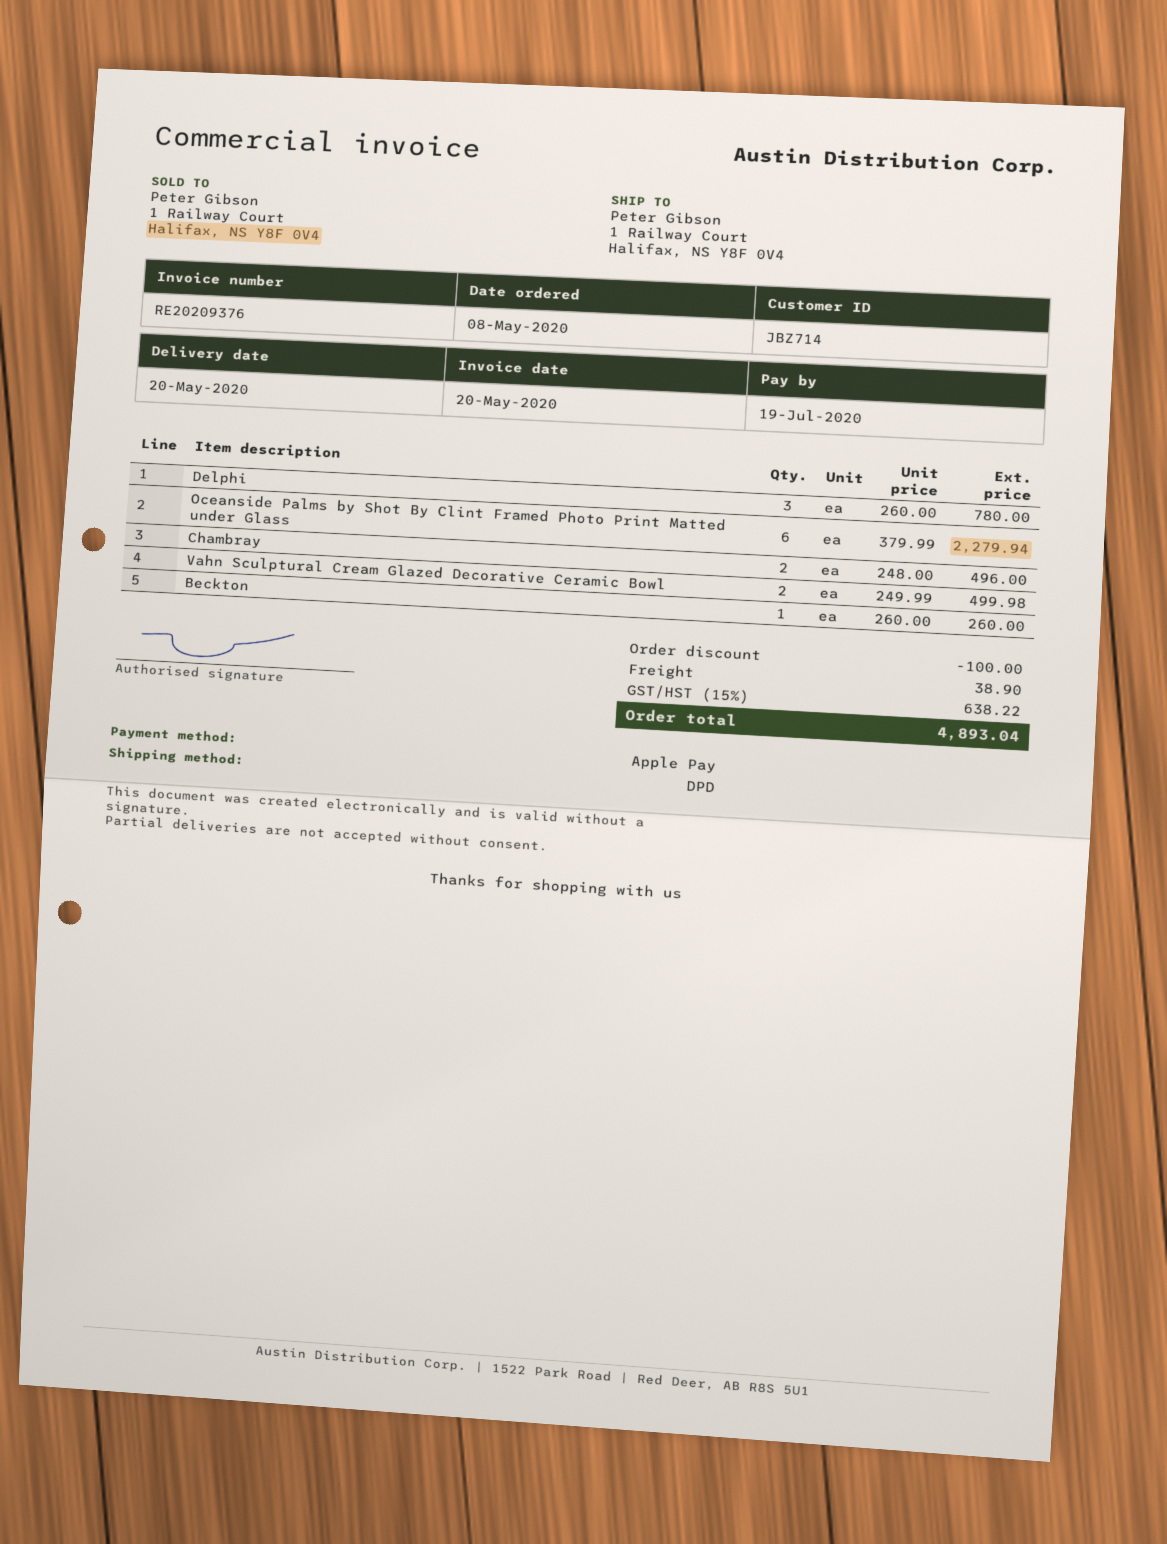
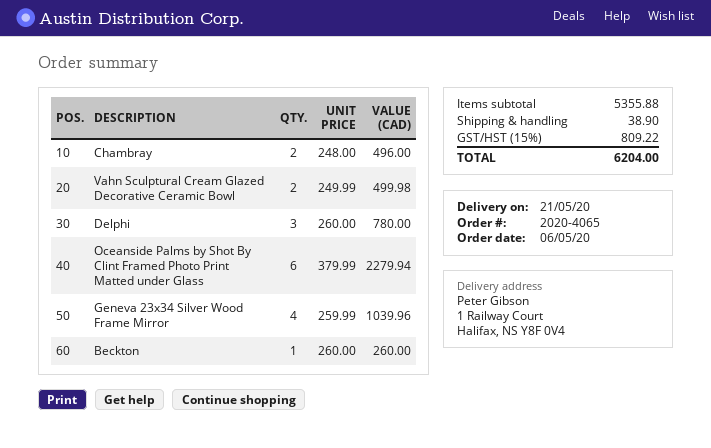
order date: 2020-05-08 -> 2020-05-06
delivery date: 2020-05-20 -> 2020-05-21
Geneva 23x34 Silver Wood Frame Mirror: none -> 4 x 259.99 = 1039.96
discount: 100.00 -> none
tax: 15% = 638.22 -> 15% = 809.22
total: 4893.04 -> 6204.00

